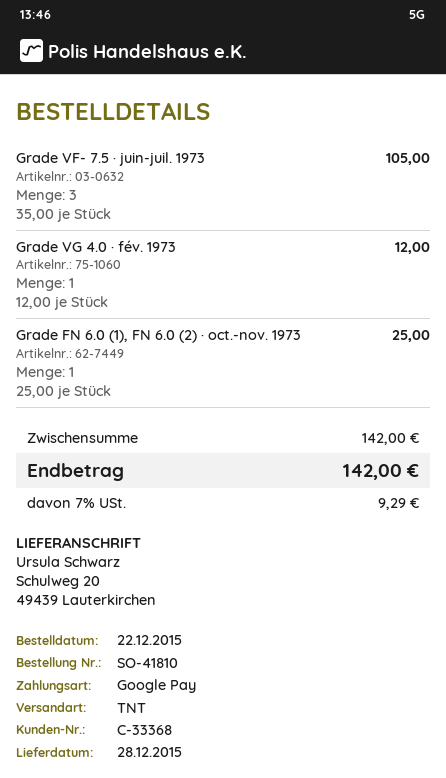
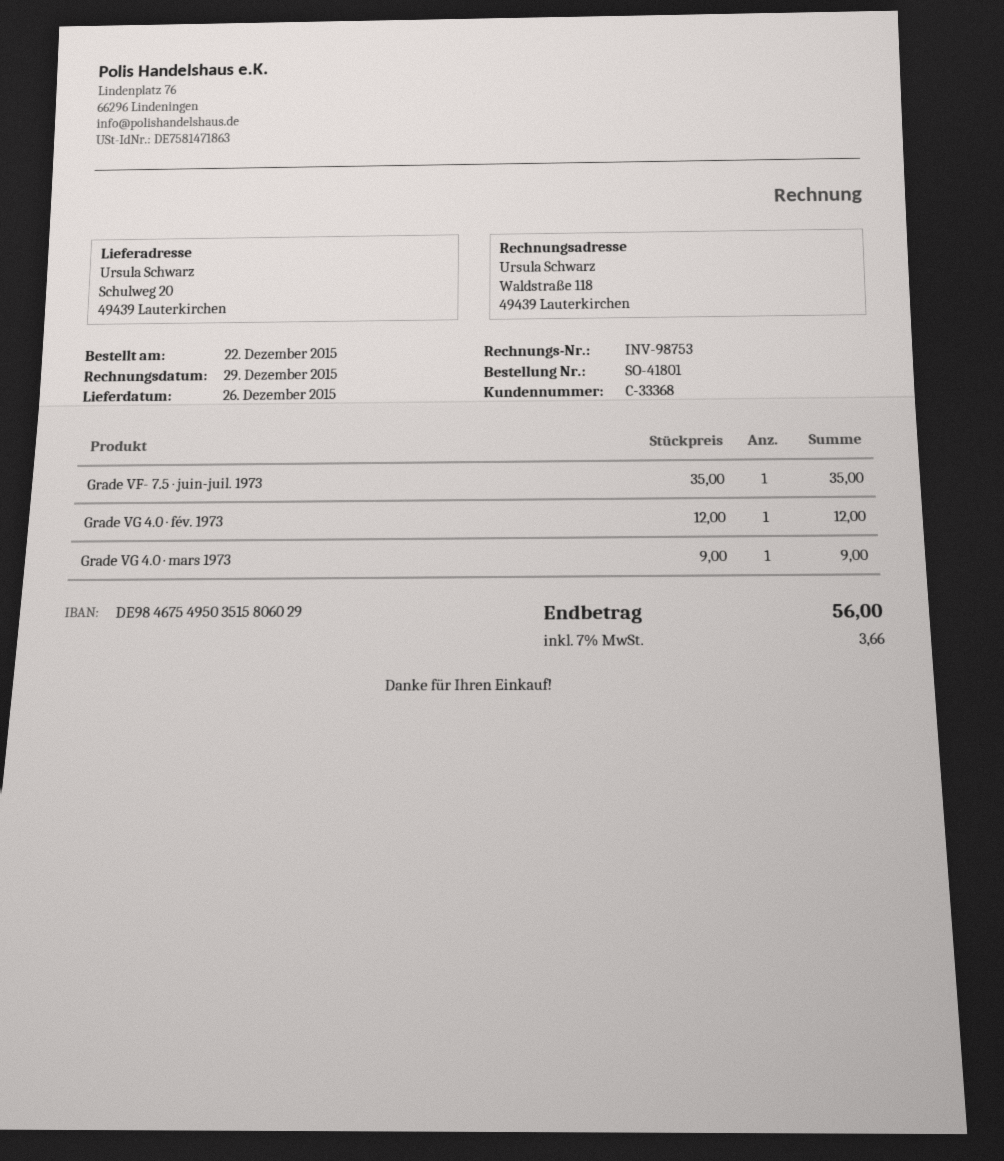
order number: SO-41810 -> SO-41801
delivery date: 2015-12-28 -> 2015-12-26
Grade VF- 7.5 · juin-juil. 1973: 3 x 35.00 = 105.00 -> 1 x 35.00 = 35.00
Grade FN 6.0 (1), FN 6.0 (2) · oct.-nov. 1973: 1 x 25.00 = 25.00 -> none
Grade VG 4.0 · mars 1973: none -> 1 x 9.00 = 9.00
tax: 7% = 9.29 -> 7% = 3.66
total: 142.00 -> 56.00

